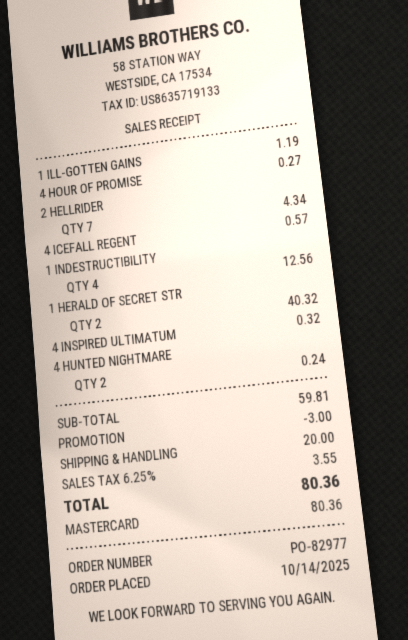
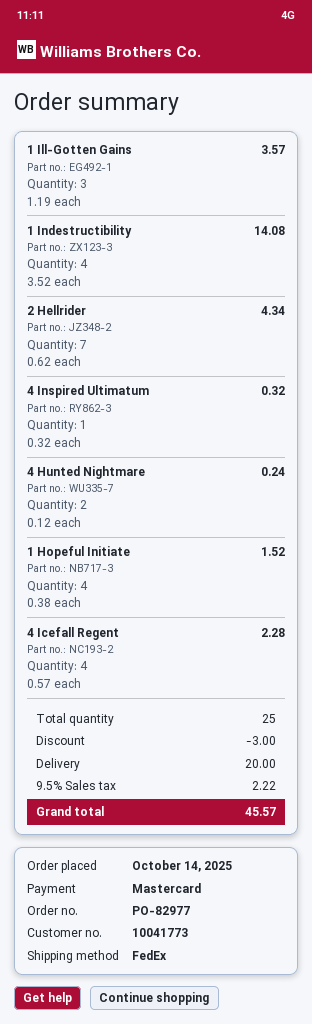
1 ILL-GOTTEN GAINS: 1 for 1.19 -> 3 for 3.57
4 HOUR OF PROMISE: 1 for 0.27 -> none
4 ICEFALL REGENT: 1 for 0.57 -> 4 for 2.28
1 INDESTRUCTIBILITY: 4 for 12.56 -> 4 for 14.08
1 HERALD OF SECRET STR: 2 for 40.32 -> none
1 Hopeful Initiate: none -> 4 for 1.52
tax: 6.25% = 3.55 -> 9.5% = 2.22
total: 80.36 -> 45.57

